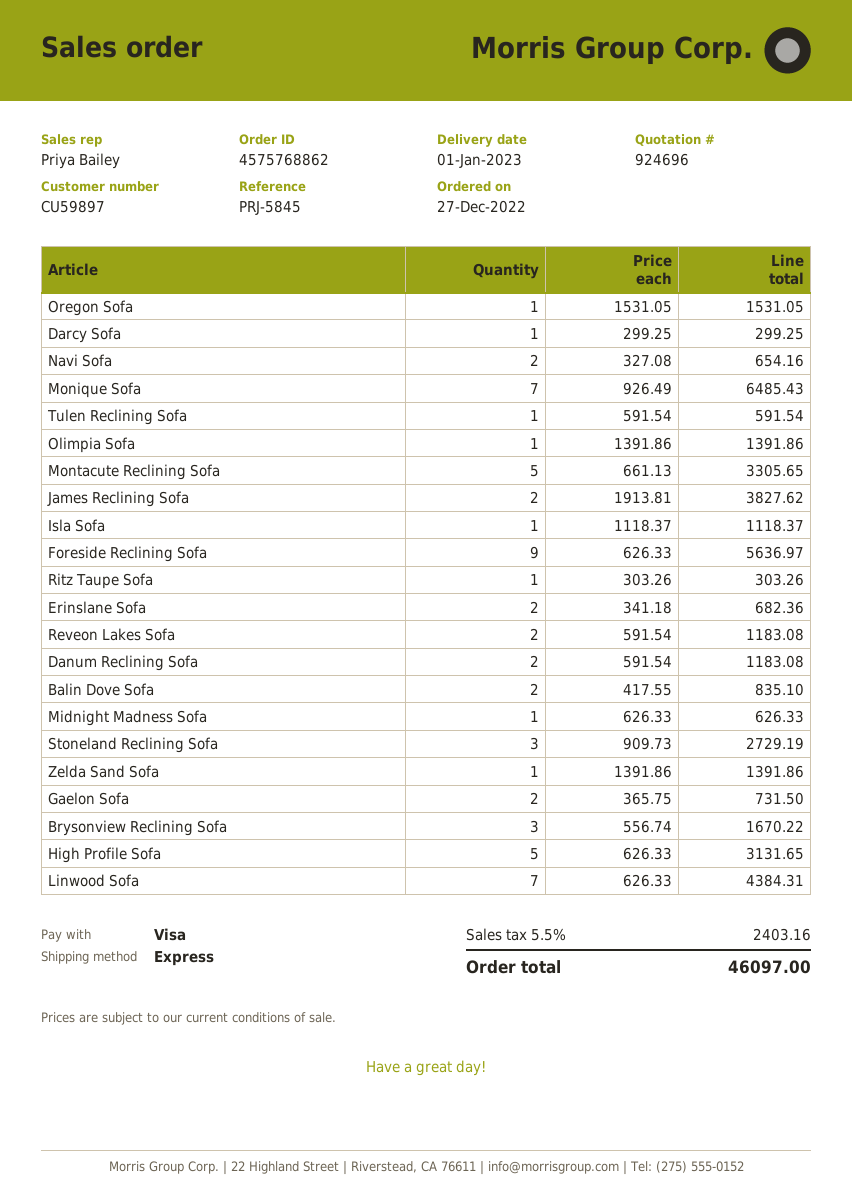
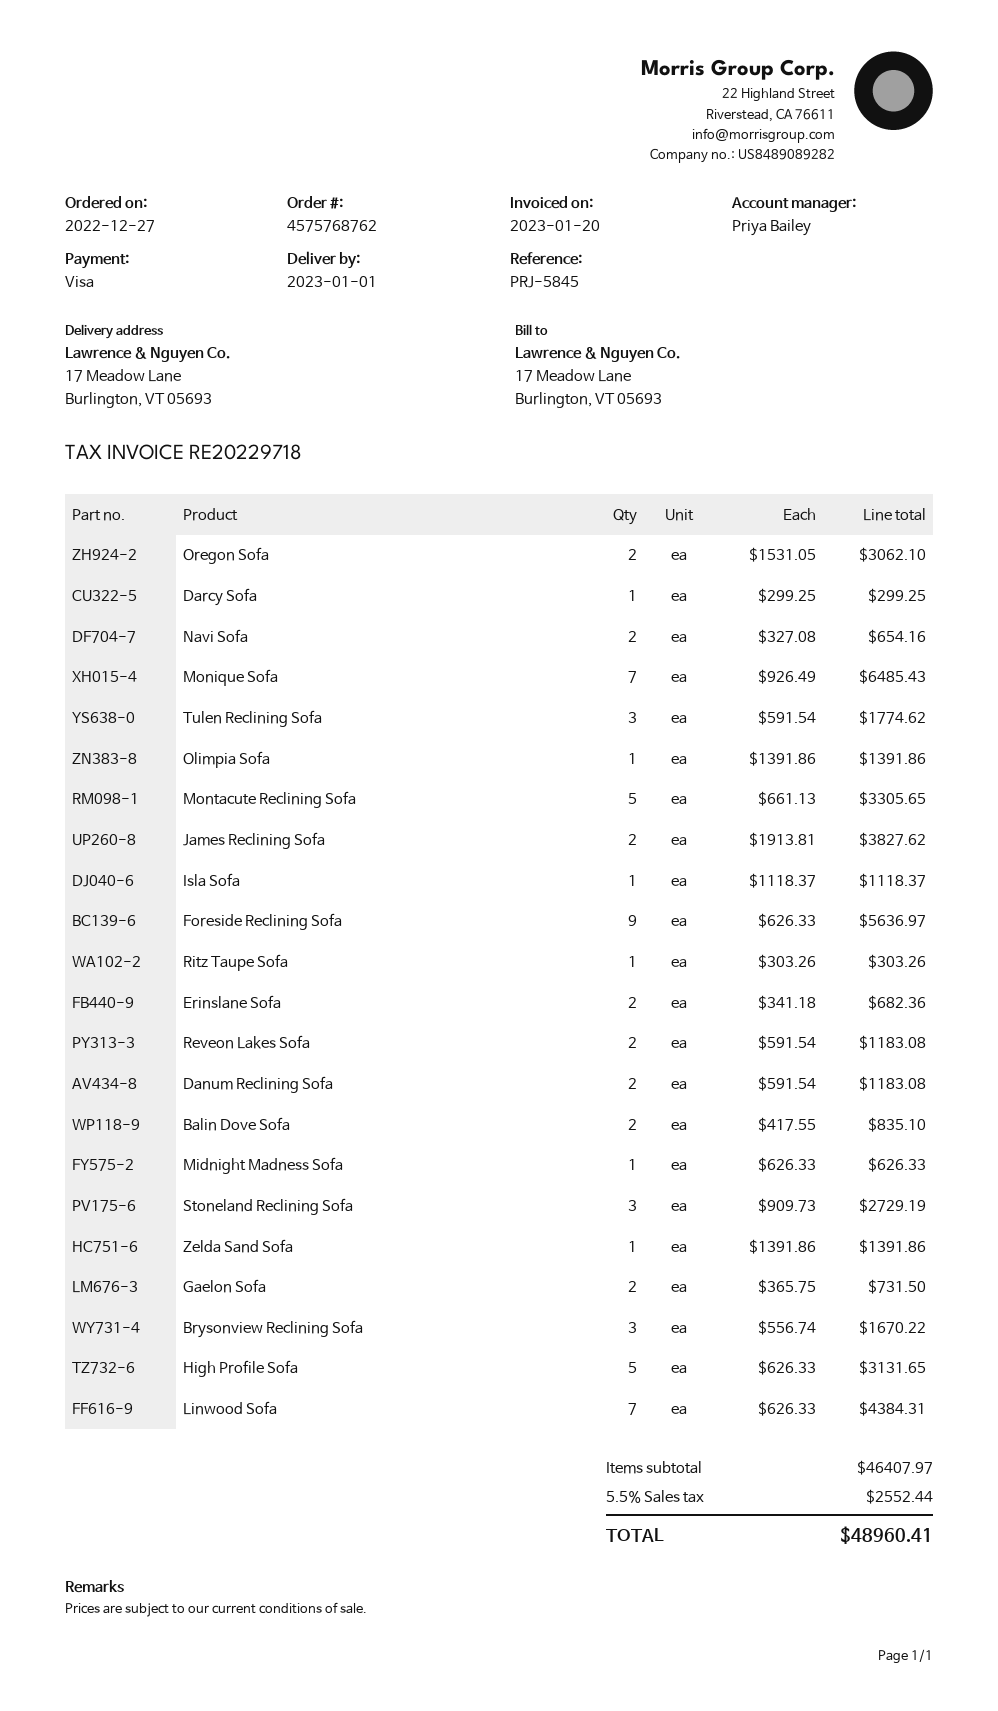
order number: 4575768862 -> 4575768762
Oregon Sofa: 1 x 1531.05 = 1531.05 -> 2 x 1531.05 = 3062.10
Tulen Reclining Sofa: 1 x 591.54 = 591.54 -> 3 x 591.54 = 1774.62
tax: 5.5% = 2403.16 -> 5.5% = 2552.44
total: 46097.00 -> 48960.41

